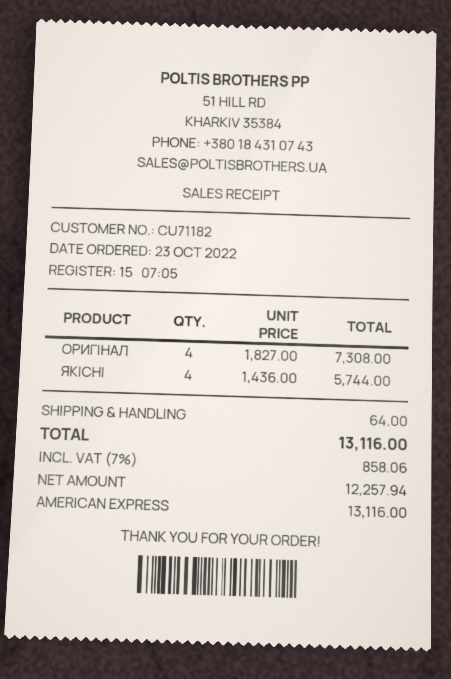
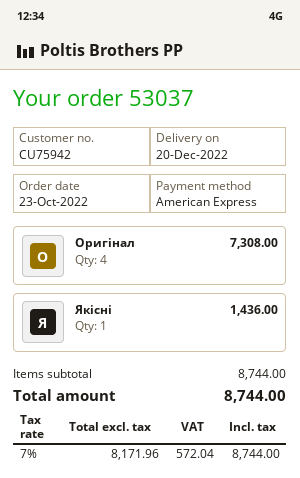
customer number: CU71182 -> CU75942
ЯКІСНІ: 4 for 5744.00 -> 1 for 1436.00
shipping: 64.00 -> none
net: 12257.94 -> 8171.96
tax: 7% = 858.06 -> 7% = 572.04
total: 13116.00 -> 8744.00

